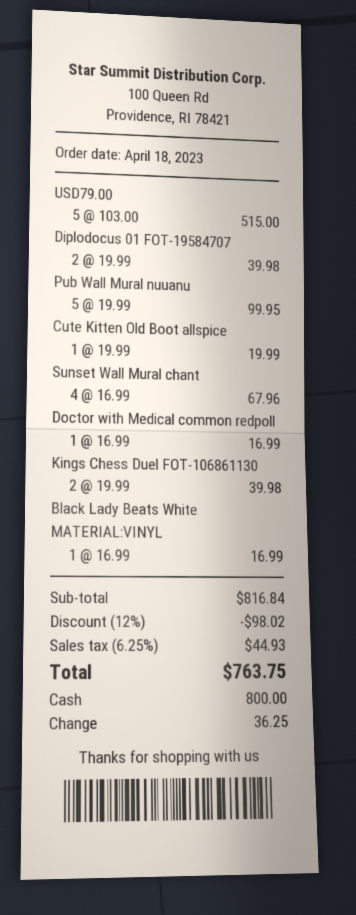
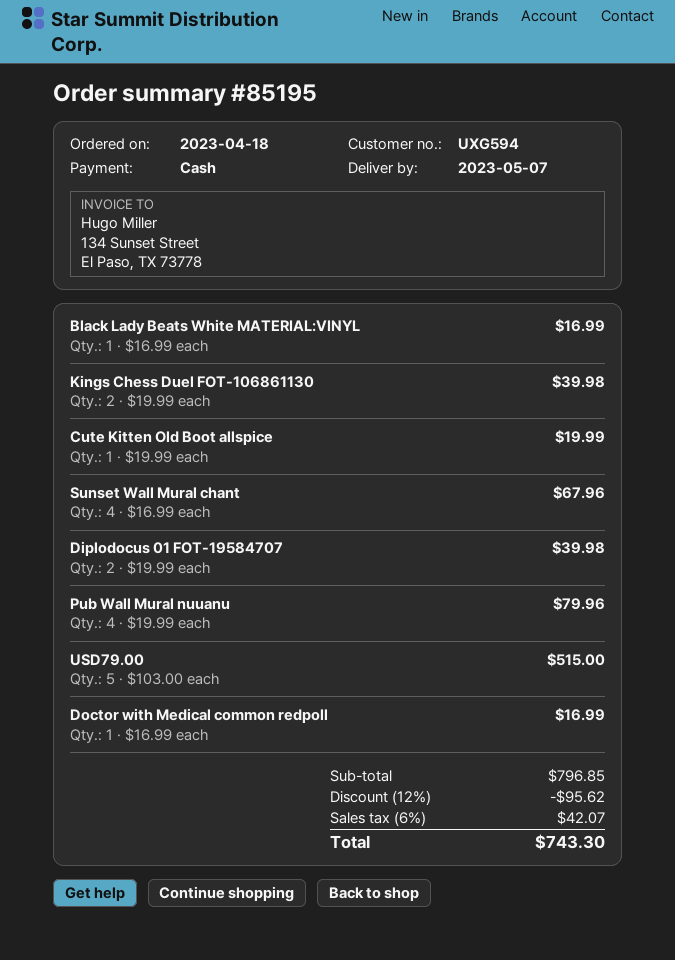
Pub Wall Mural nuuanu: 5 x 19.99 = 99.95 -> 4 x 19.99 = 79.96
subtotal: 816.84 -> 796.85
discount: 12% = 98.02 -> 12% = 95.62
tax: 6.25% = 44.93 -> 6% = 42.07
total: 763.75 -> 743.30

